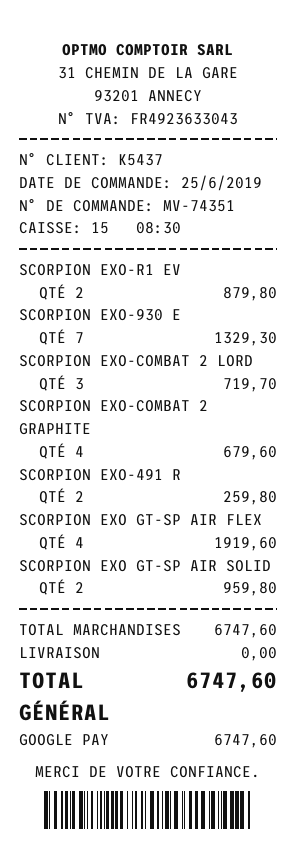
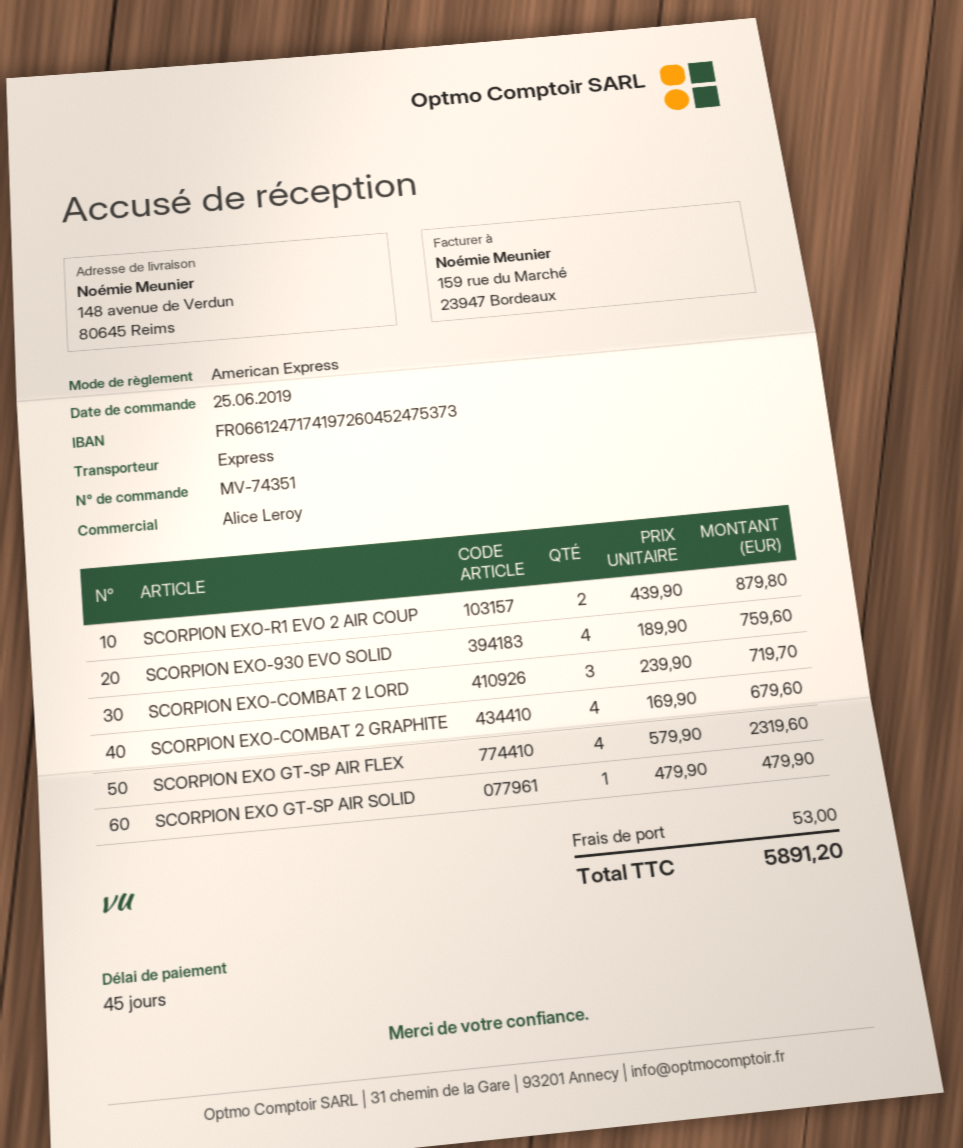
payment method: Google Pay -> American Express
SCORPION EXO-930 E: 7 for 1329.30 -> 4 for 759.60
SCORPION EXO-491 R: 2 for 259.80 -> none
SCORPION EXO GT-SP AIR FLEX: 4 for 1919.60 -> 4 for 2319.60
SCORPION EXO GT-SP AIR SOLID: 2 for 959.80 -> 1 for 479.90
shipping: 0.00 -> 53.00
total: 6747.60 -> 5891.20

